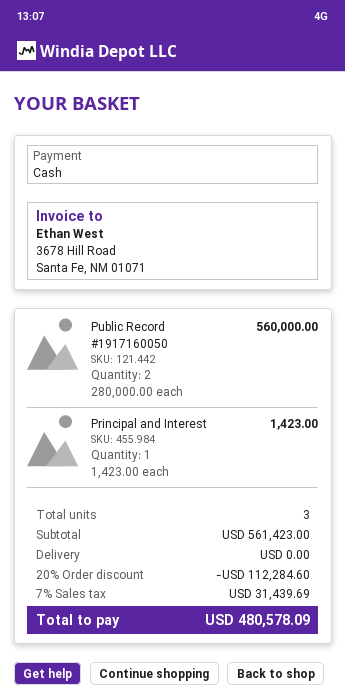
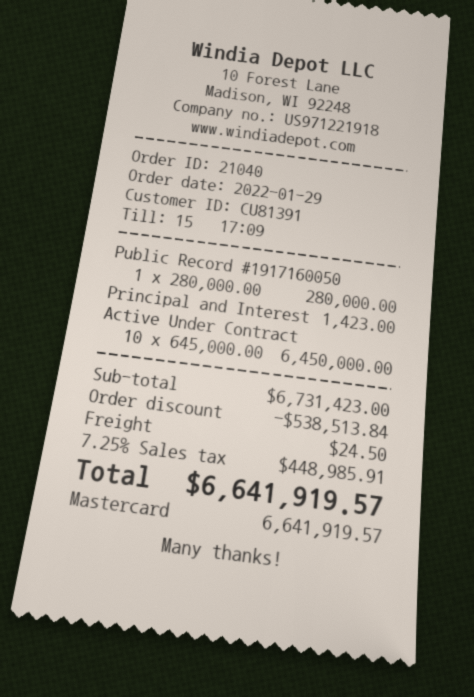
payment method: cash -> Mastercard
Public Record #1917160050: 2 x 280000.00 = 560000.00 -> 1 x 280000.00 = 280000.00
Active Under Contract: none -> 10 x 645000.00 = 6450000.00
subtotal: 561423.00 -> 6731423.00
discount: 112284.60 -> 538513.84
shipping: 0.00 -> 24.50
tax: 7% = 31439.69 -> 7.25% = 448985.91
total: 480578.09 -> 6641919.57

